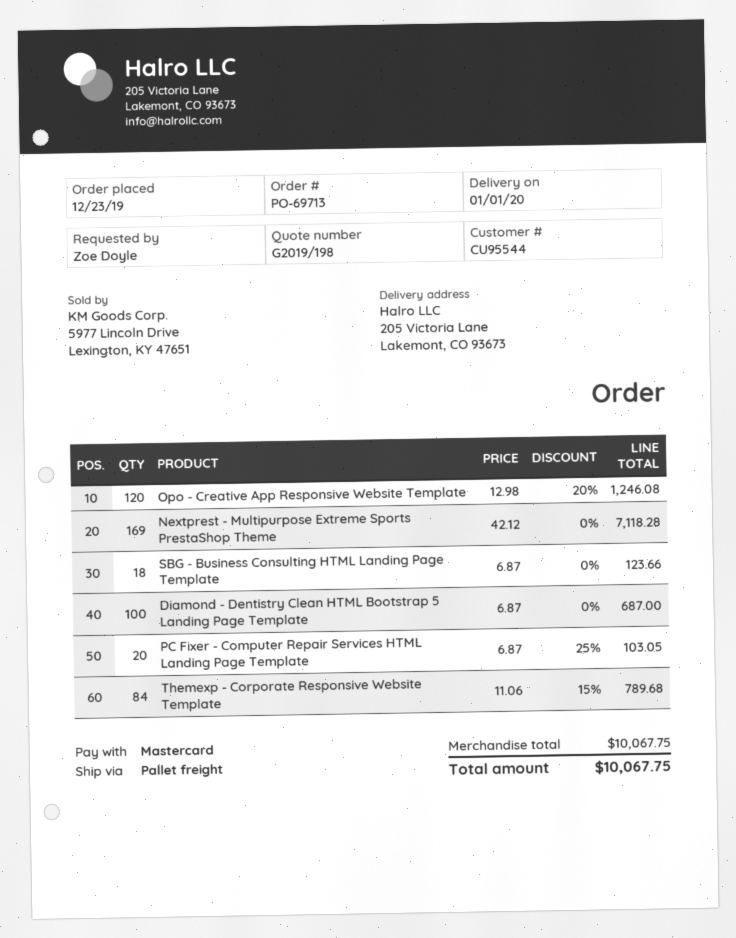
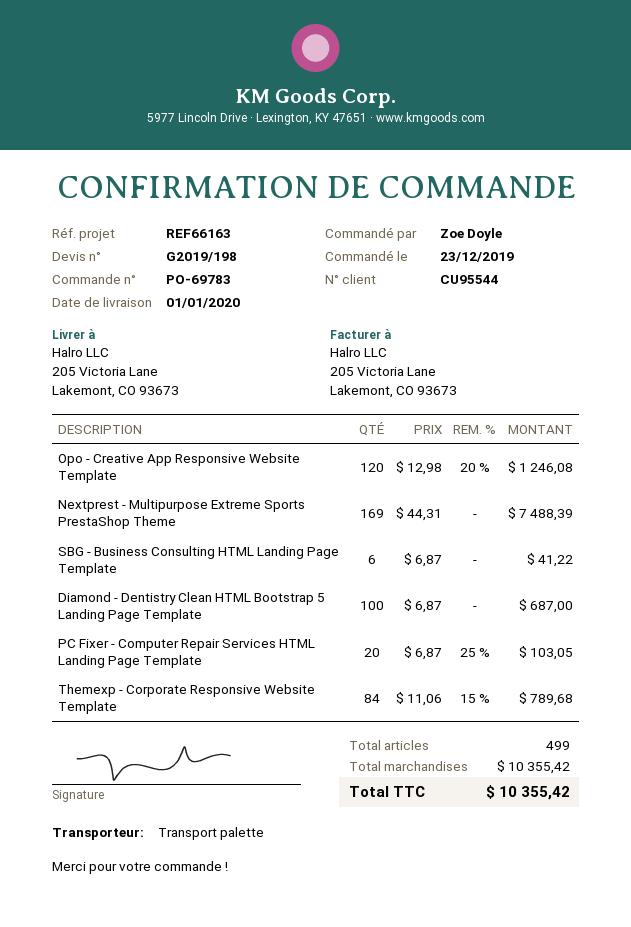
order number: PO-69713 -> PO-69783
Nextprest - Multipurpose Extreme Sports PrestaShop Theme: 169 x 42.12 = 7118.28 -> 169 x 44.31 = 7488.39
SBG - Business Consulting HTML Landing Page Template: 18 x 6.87 = 123.66 -> 6 x 6.87 = 41.22
subtotal: 10067.75 -> 10355.42
total: 10067.75 -> 10355.42

